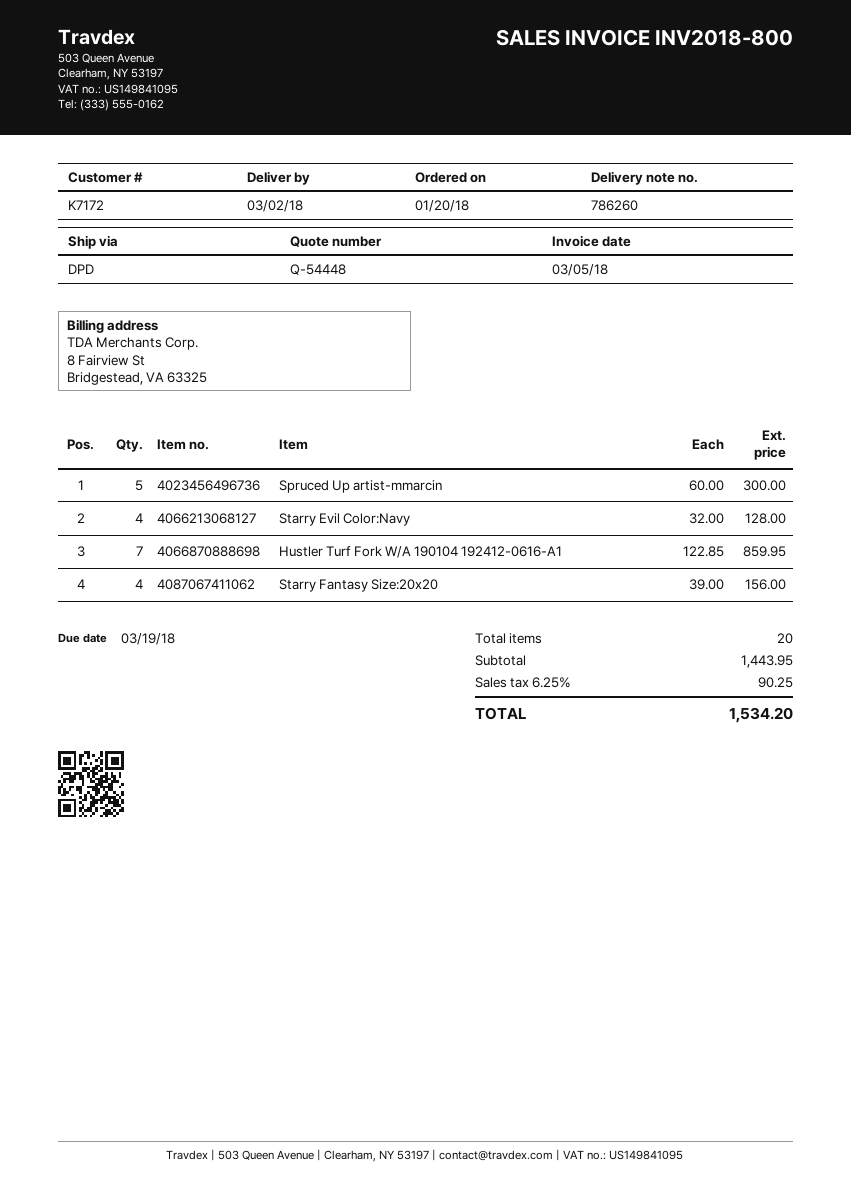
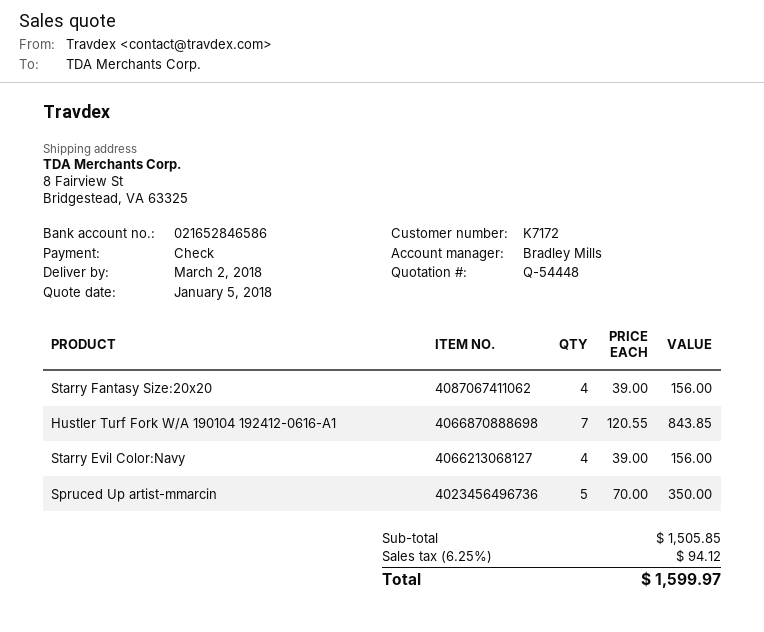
Spruced Up artist-mmarcin: 5 x 60.00 = 300.00 -> 5 x 70.00 = 350.00
Starry Evil Color:Navy: 4 x 32.00 = 128.00 -> 4 x 39.00 = 156.00
Hustler Turf Fork W/A 190104 192412-0616-A1: 7 x 122.85 = 859.95 -> 7 x 120.55 = 843.85
subtotal: 1443.95 -> 1505.85
tax: 6.25% = 90.25 -> 6.25% = 94.12
total: 1534.20 -> 1599.97

